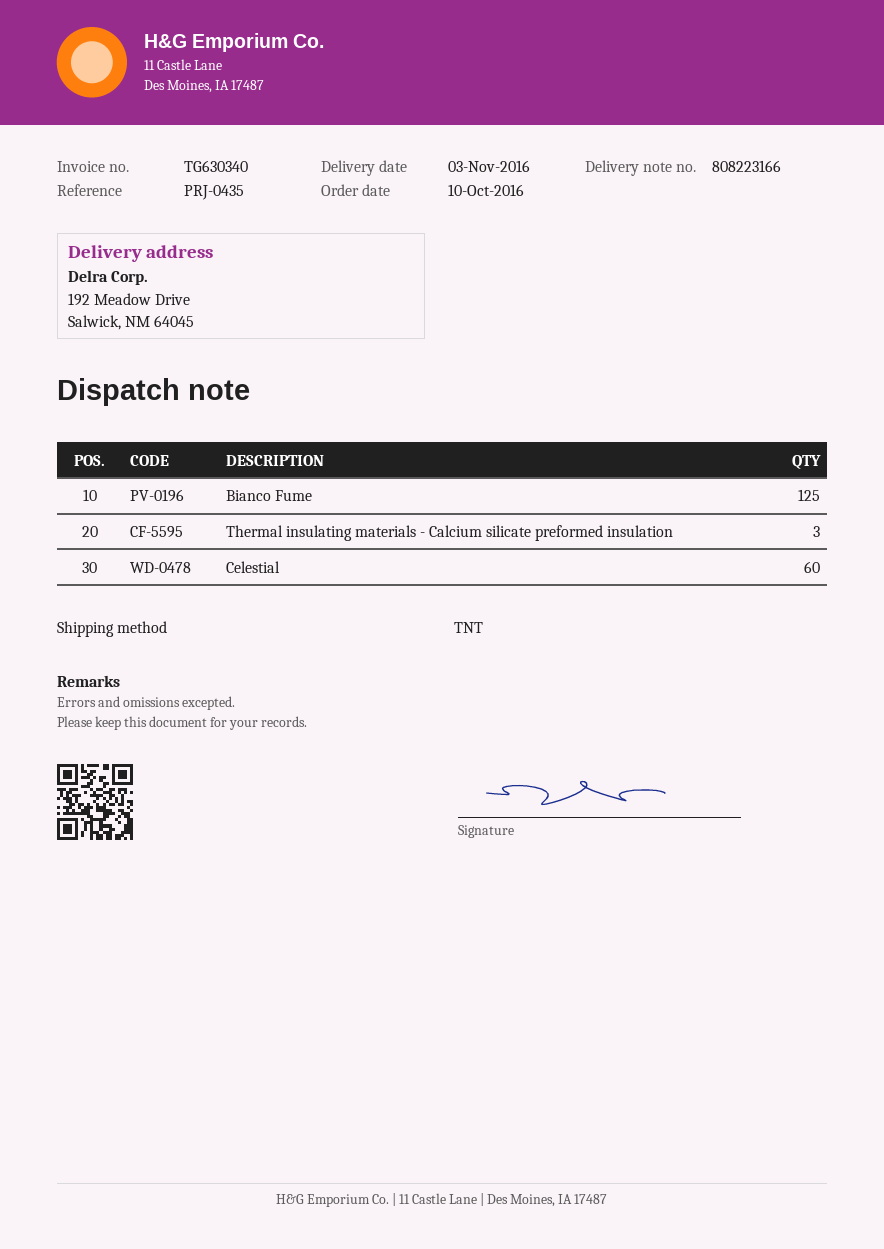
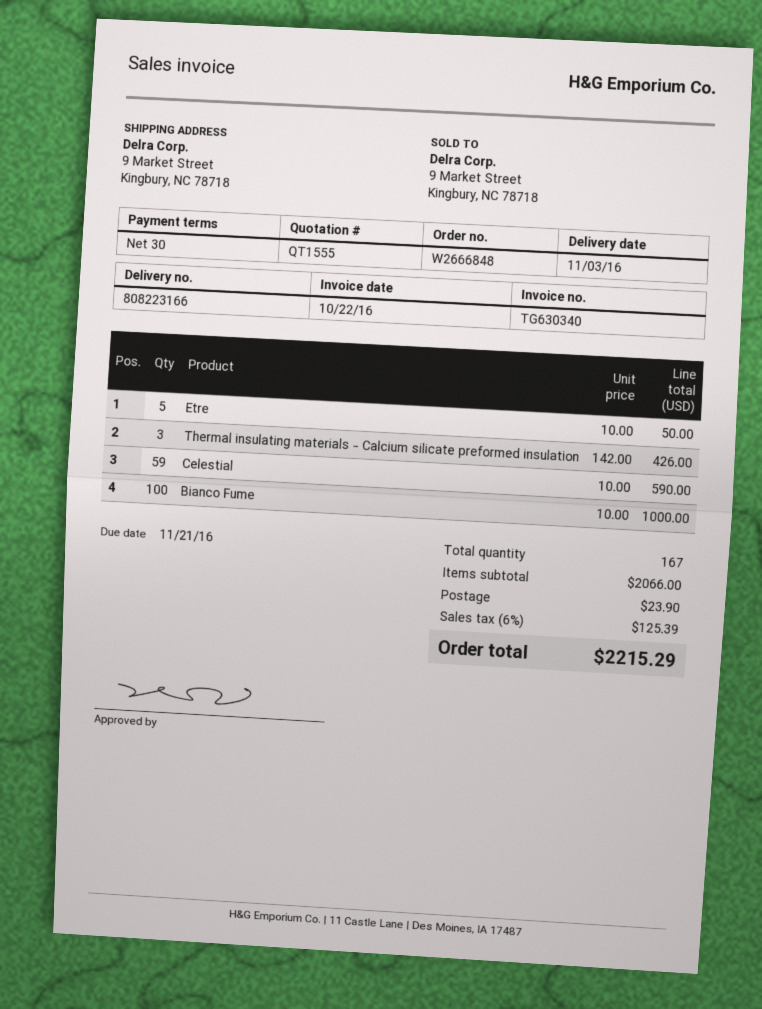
ship to: 192 Meadow Drive, Salwick, NM 64045 -> 9 Market Street, Kingbury, NC 78718
Bianco Fume: 125 -> 100
Celestial: 60 -> 59
Etre: none -> 5

